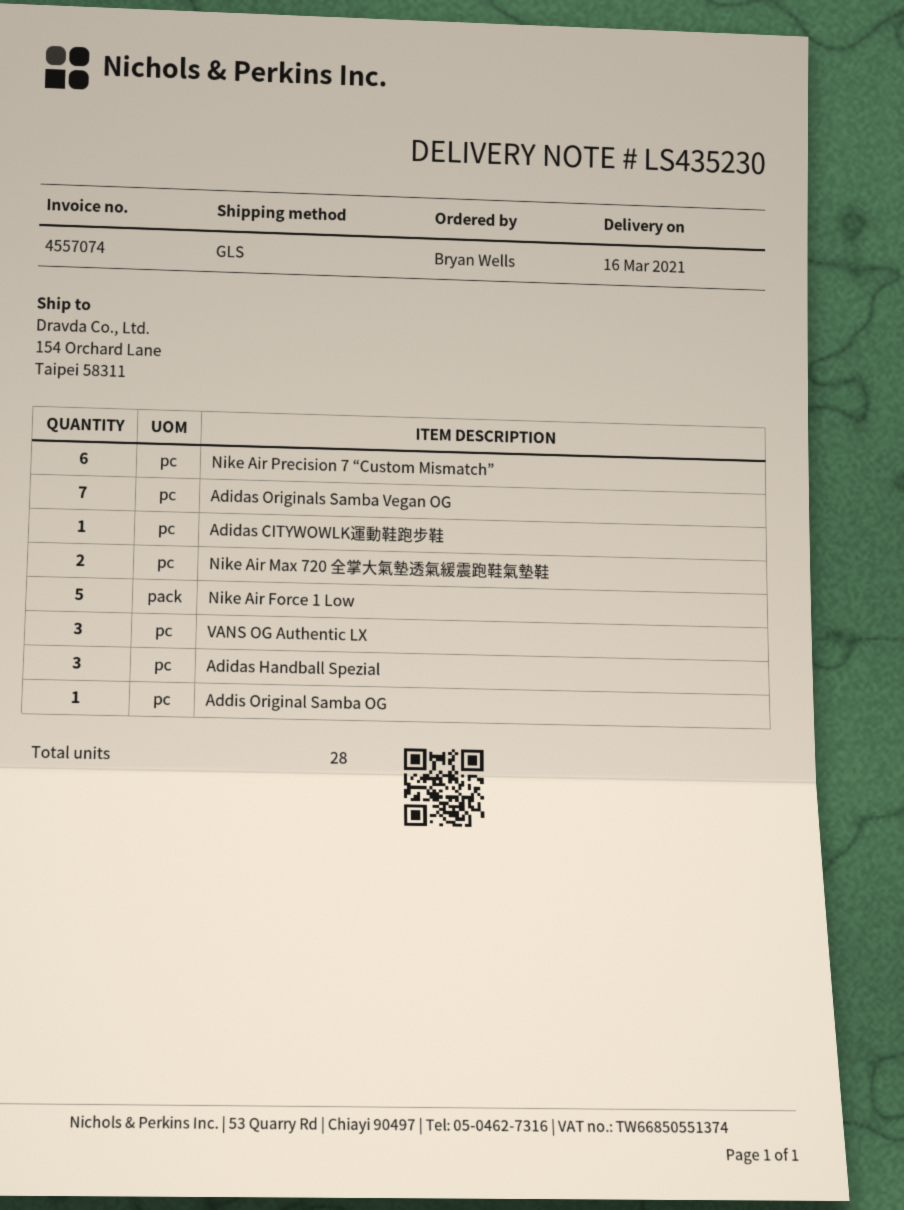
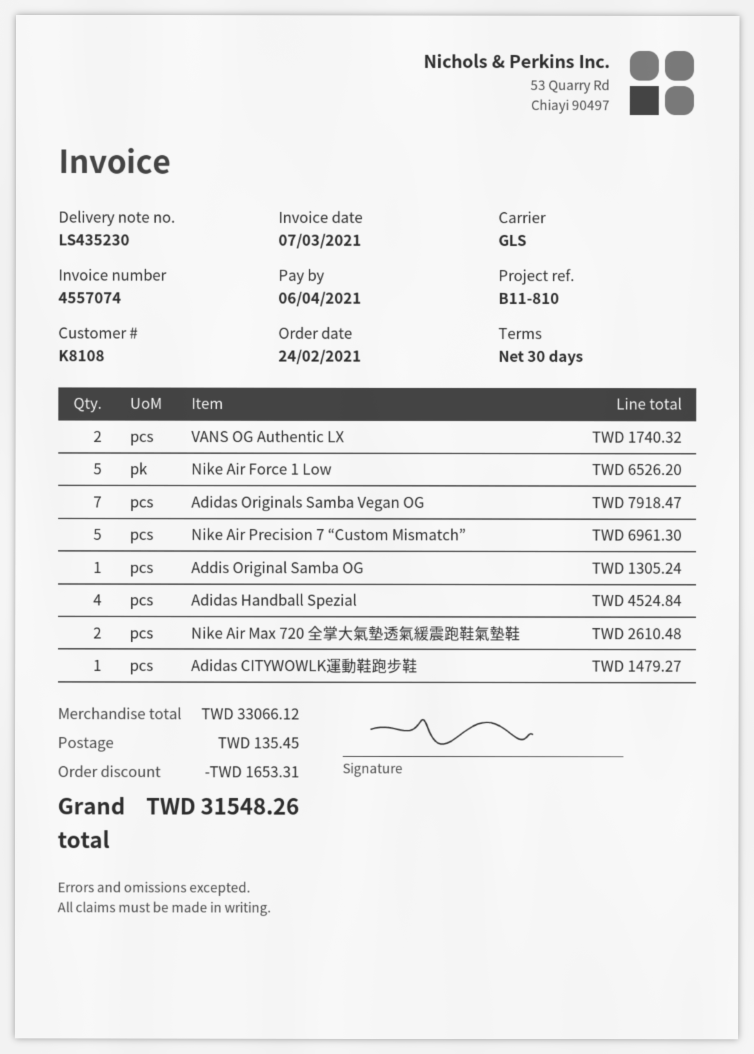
Nike Air Precision 7 “Custom Mismatch”: 6 -> 5
VANS OG Authentic LX: 3 -> 2
Adidas Handball Spezial: 3 -> 4

